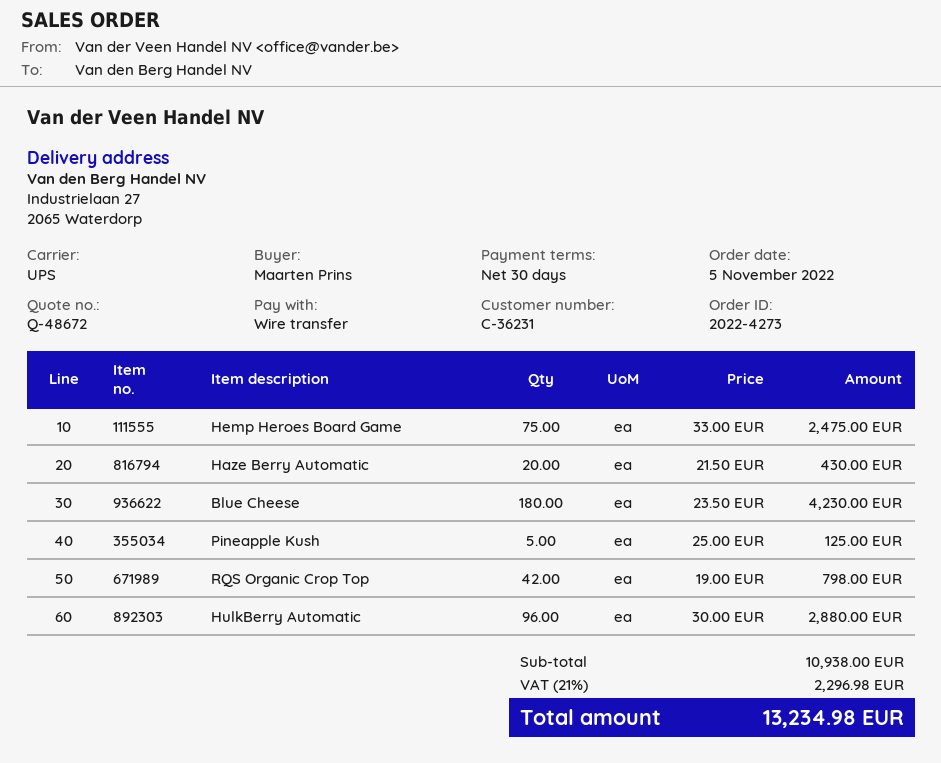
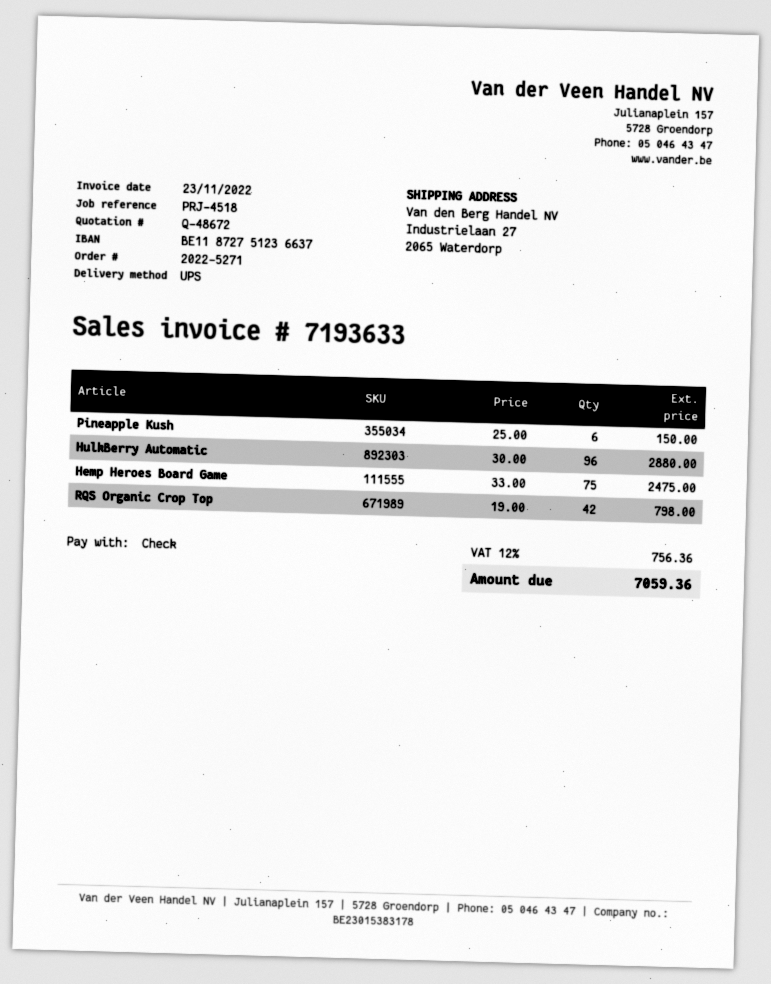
order number: 2022-4273 -> 2022-5271
payment method: bank transfer -> cheque
Haze Berry Automatic: 20 x 21.50 = 430.00 -> none
Blue Cheese: 180 x 23.50 = 4230.00 -> none
Pineapple Kush: 5 x 25.00 = 125.00 -> 6 x 25.00 = 150.00
tax: 21% = 2296.98 -> 12% = 756.36
total: 13234.98 -> 7059.36

